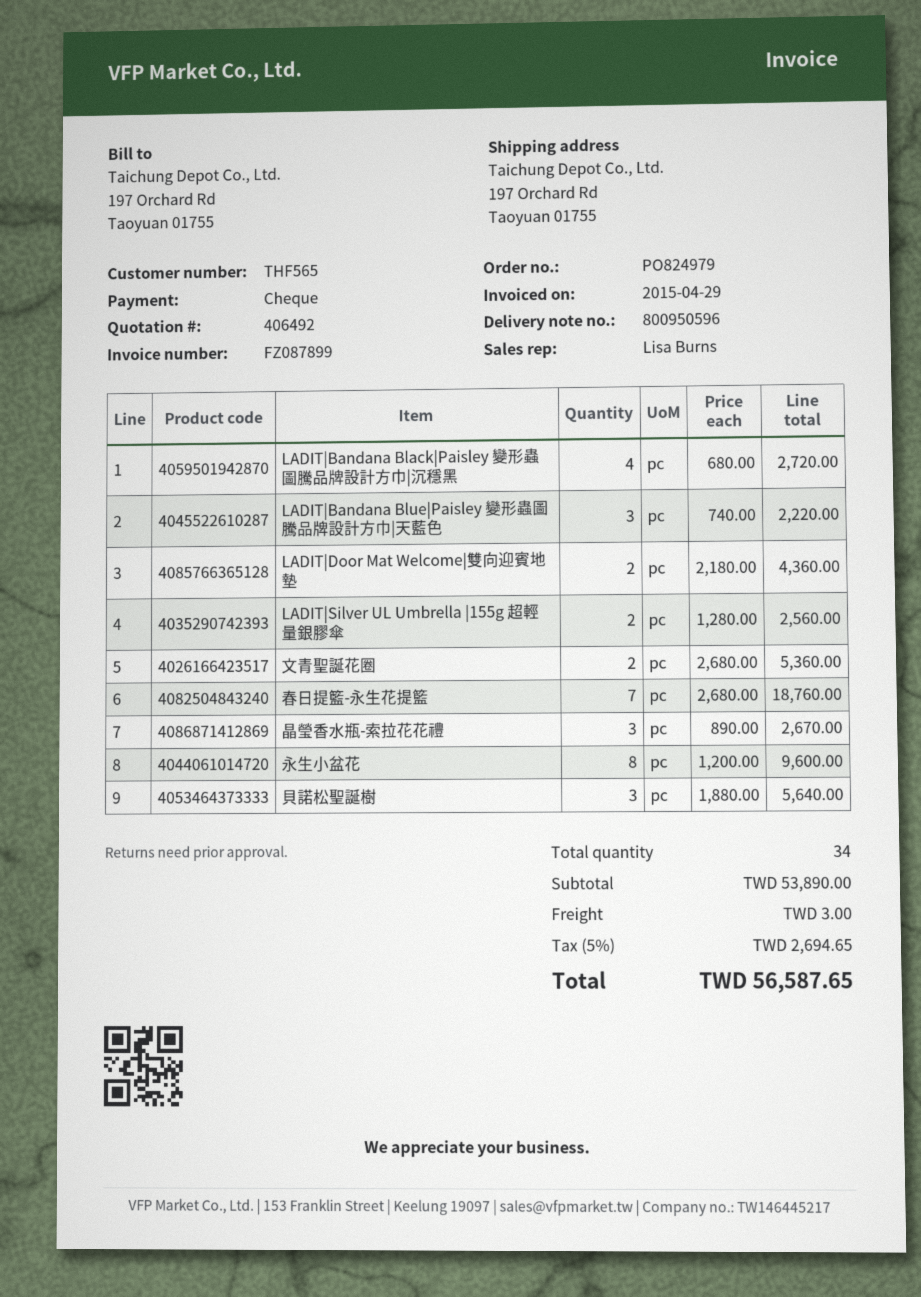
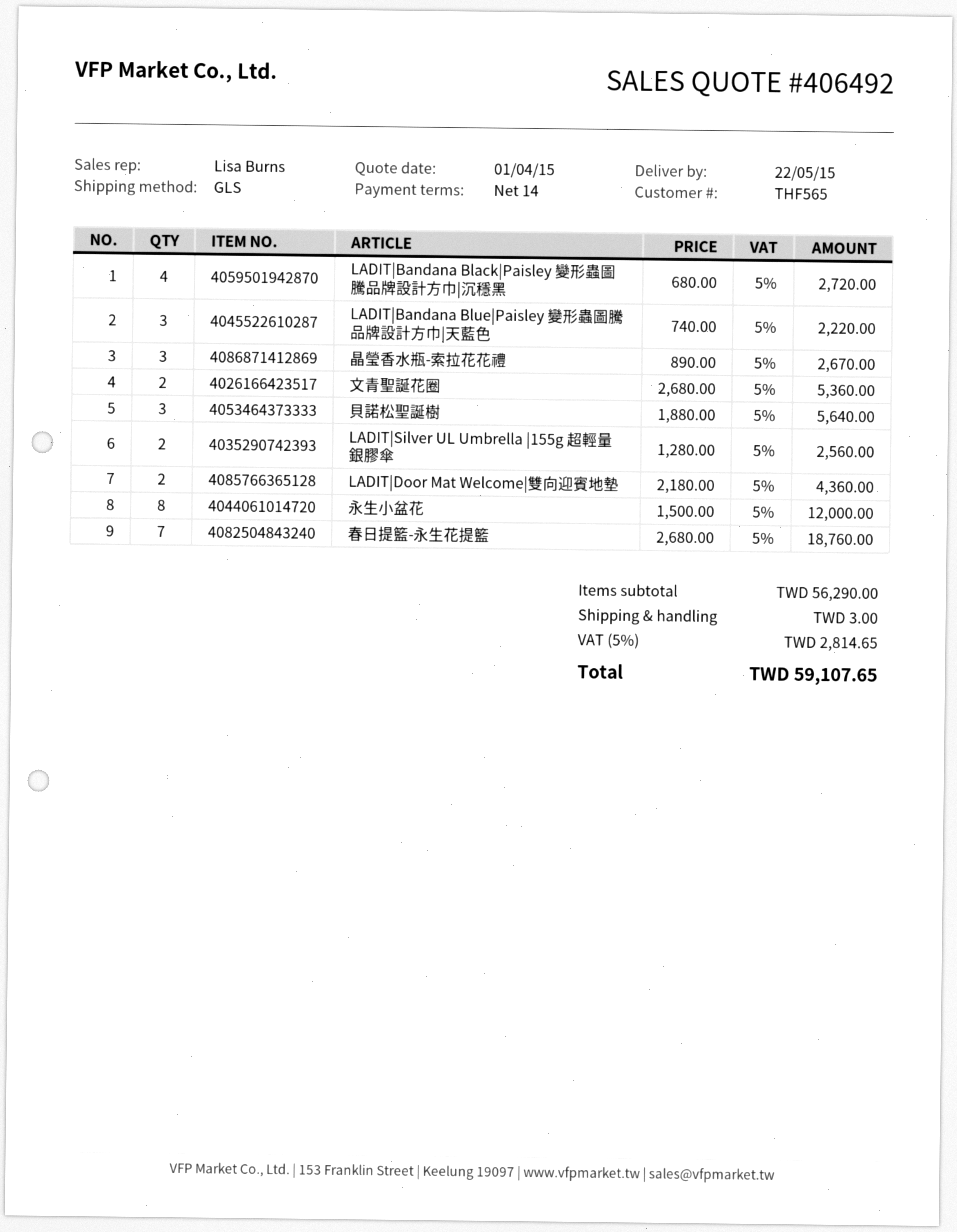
永生小盆花: 8 x 1200.00 = 9600.00 -> 8 x 1500.00 = 12000.00
subtotal: 53890.00 -> 56290.00
tax: 5% = 2694.65 -> 5% = 2814.65
total: 56587.65 -> 59107.65

